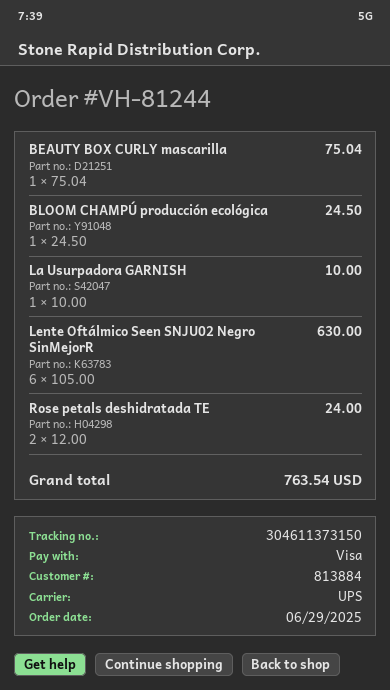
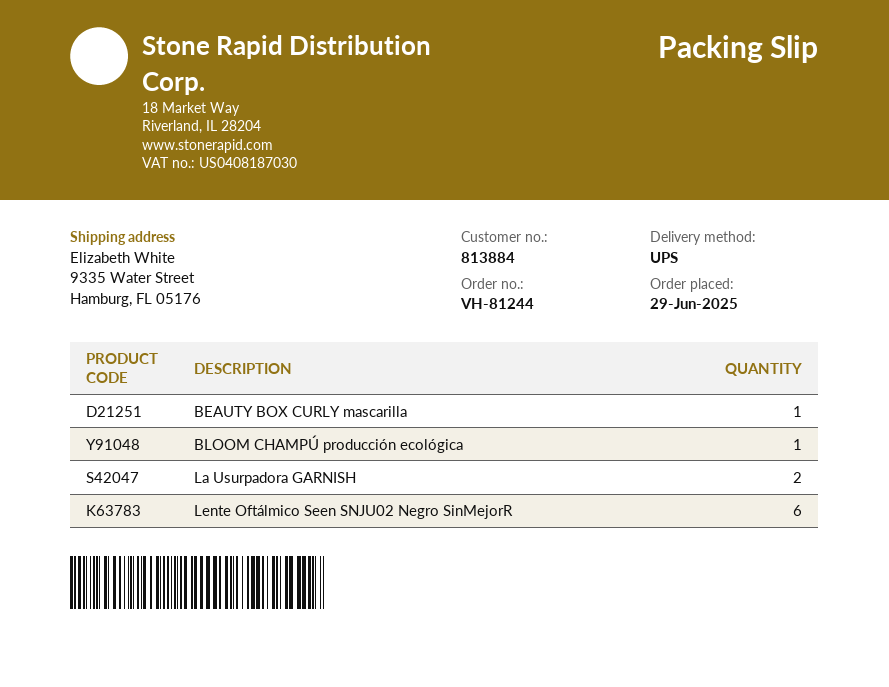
La Usurpadora GARNISH: 1 -> 2
Rose petals deshidratada TE: 2 -> none

